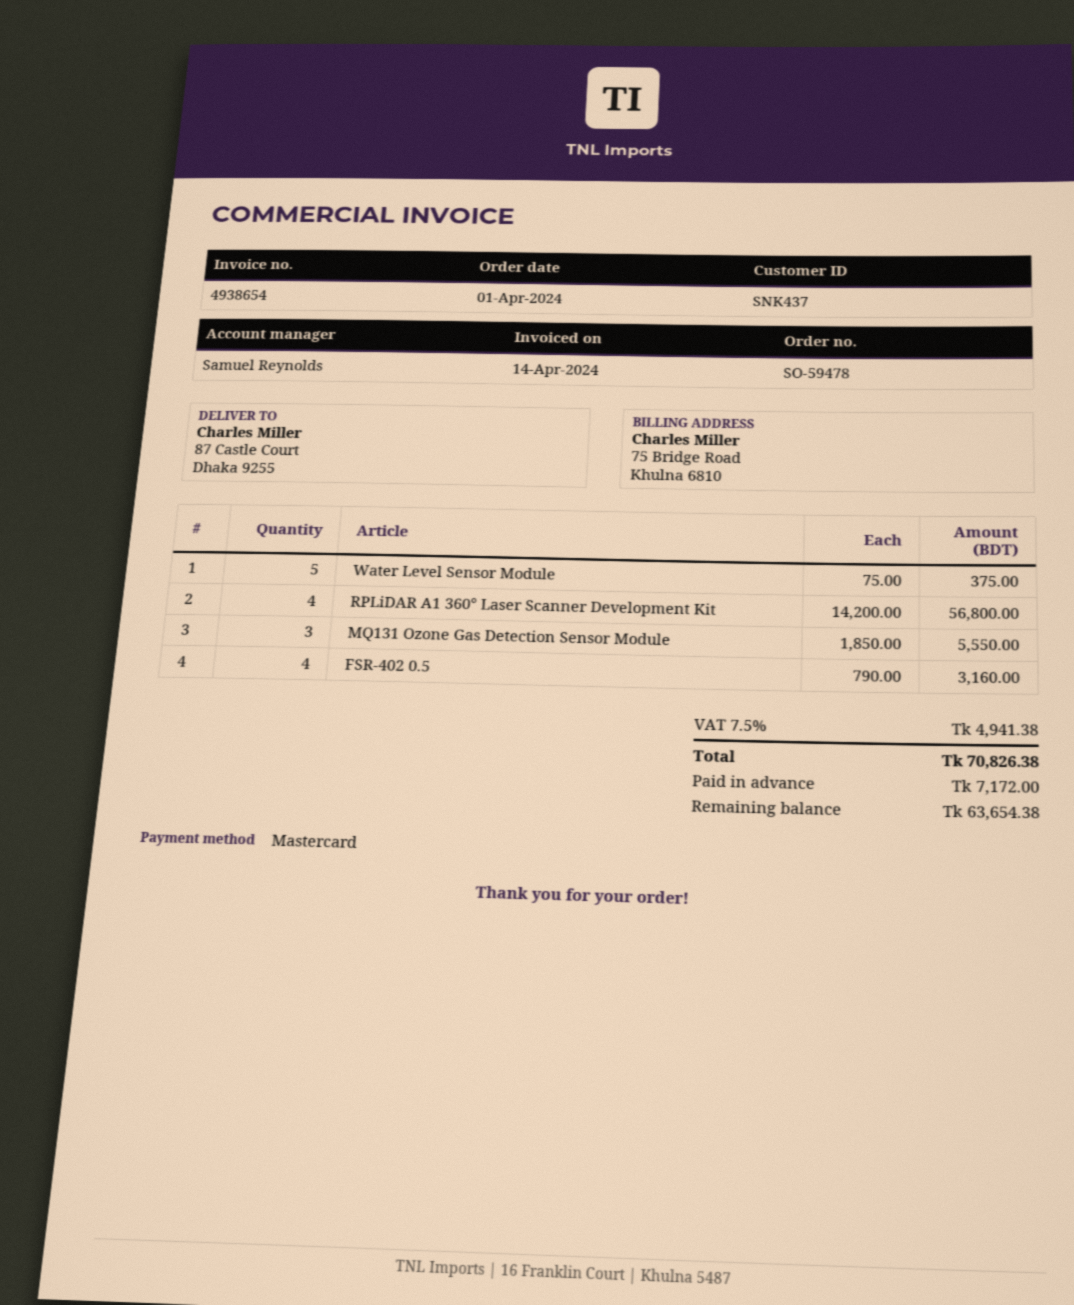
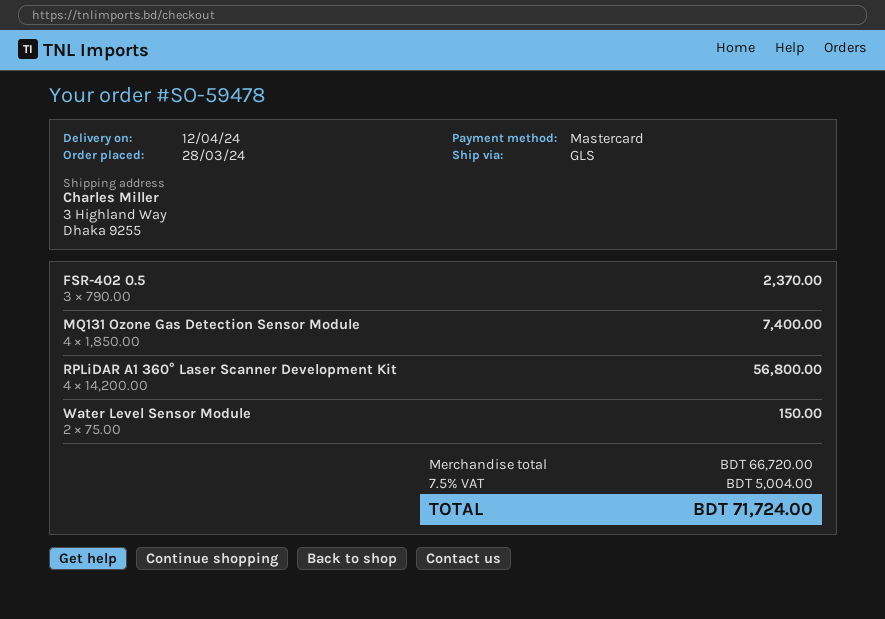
order date: 2024-04-01 -> 2024-03-28
ship to: 87 Castle Court, Dhaka 9255 -> 3 Highland Way, Dhaka 9255
Water Level Sensor Module: 5 x 75.00 = 375.00 -> 2 x 75.00 = 150.00
MQ131 Ozone Gas Detection Sensor Module: 3 x 1850.00 = 5550.00 -> 4 x 1850.00 = 7400.00
FSR-402 0.5: 4 x 790.00 = 3160.00 -> 3 x 790.00 = 2370.00
tax: 7.5% = 4941.38 -> 7.5% = 5004.00
total: 70826.38 -> 71724.00

